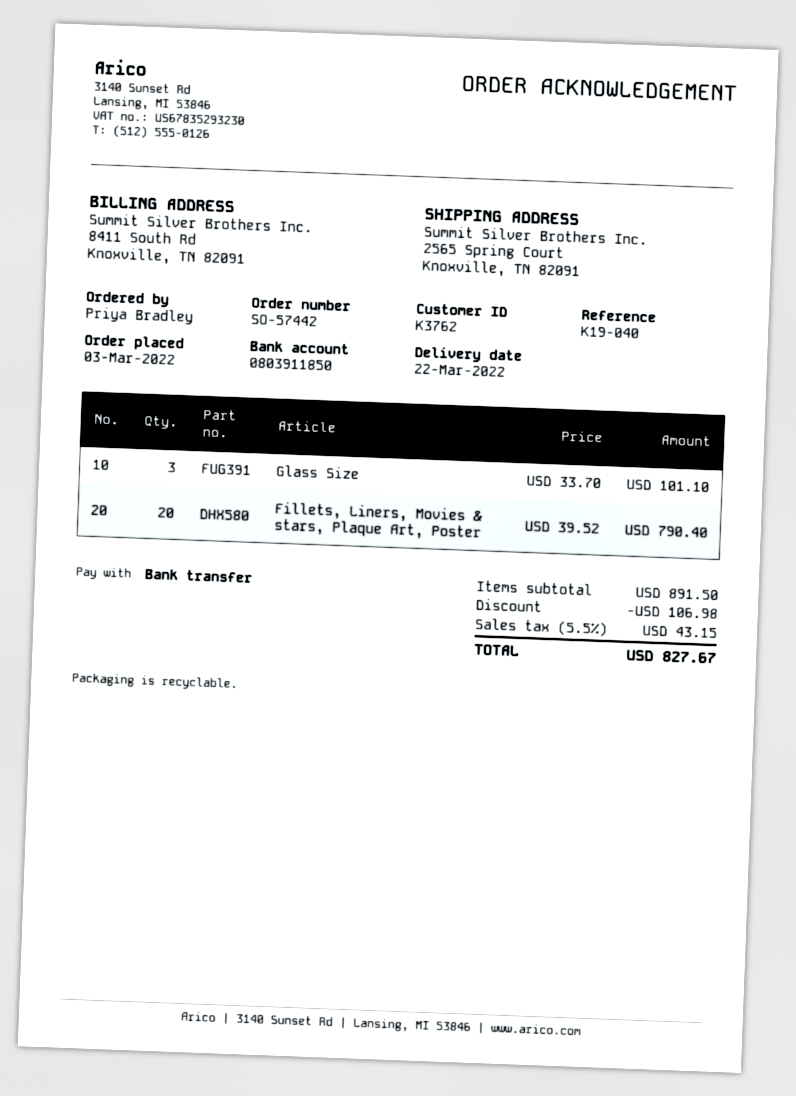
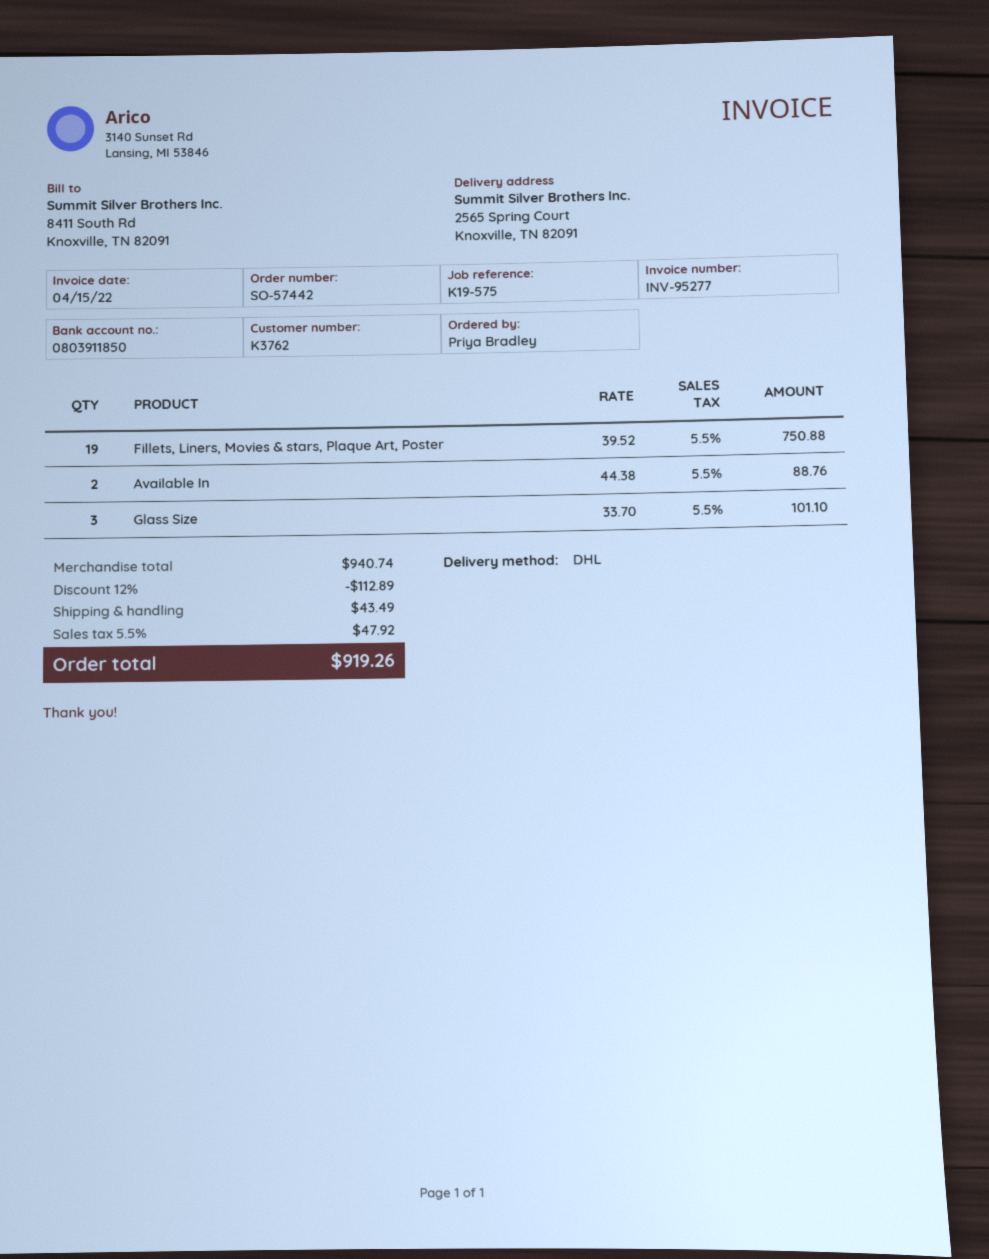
reference: K19-040 -> K19-575
Fillets, Liners, Movies & stars, Plaque Art, Poster: 20 x 39.52 = 790.40 -> 19 x 39.52 = 750.88
Available In: none -> 2 x 44.38 = 88.76
subtotal: 891.50 -> 940.74
discount: 106.98 -> 112.89
shipping: none -> 43.49
tax: 5.5% = 43.15 -> 5.5% = 47.92
total: 827.67 -> 919.26

